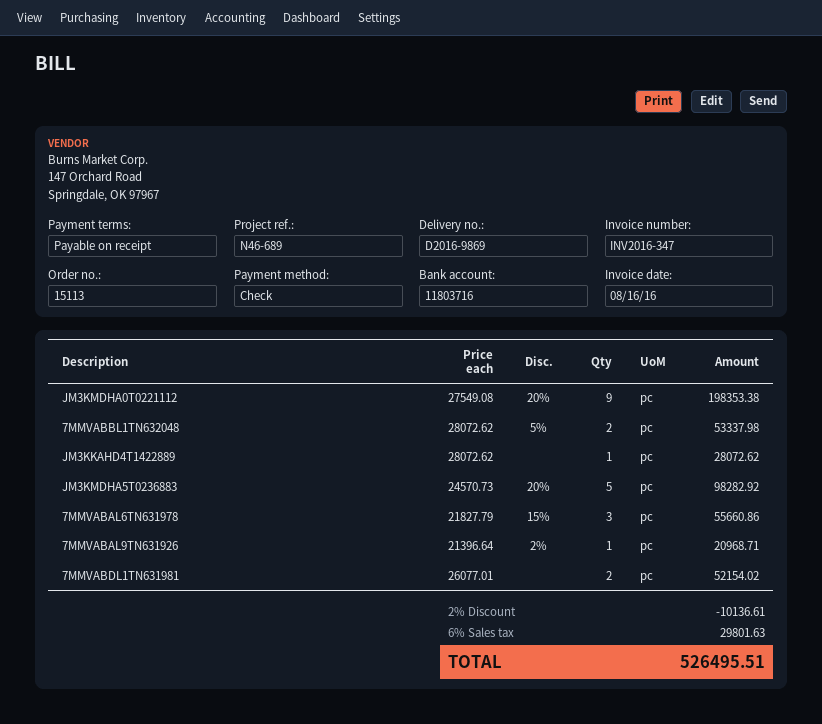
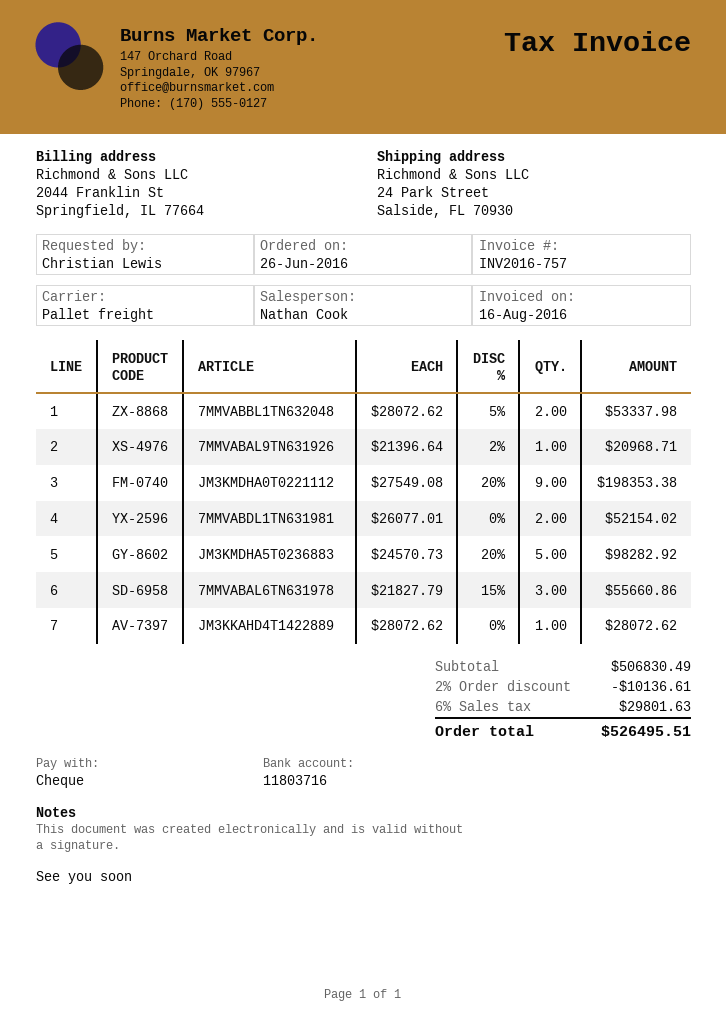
invoice number: INV2016-347 -> INV2016-757

